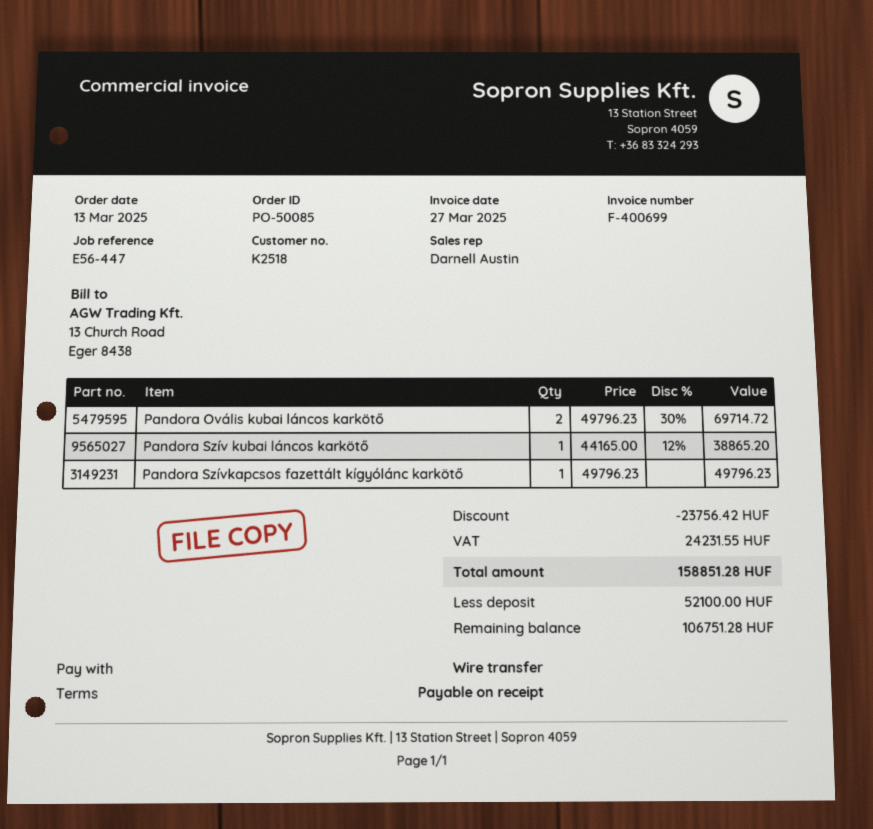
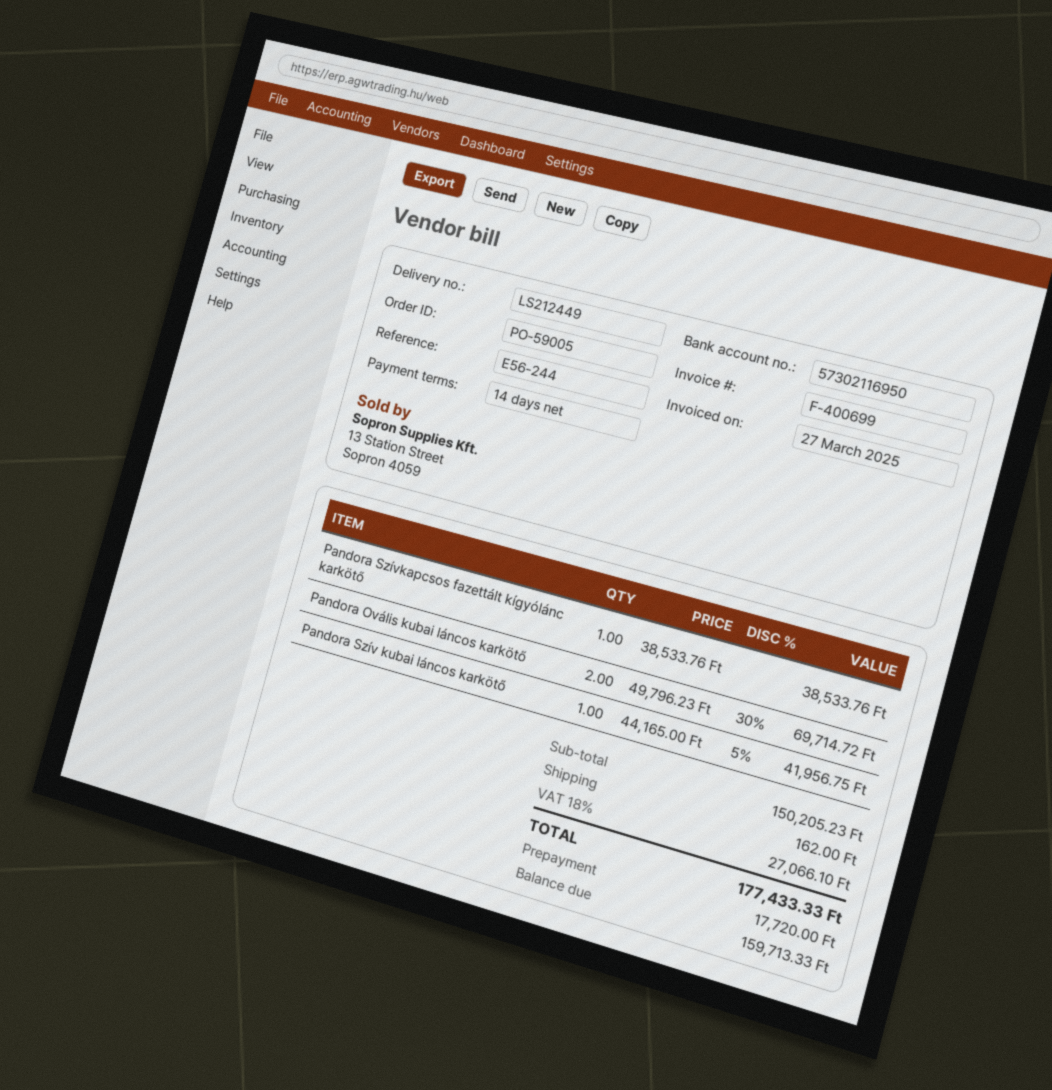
order number: PO-50085 -> PO-59005
payment terms: on receipt -> 14 days
reference: E56-447 -> E56-244
Pandora Szív kubai láncos karkötő: 1 x 44165.00 - 12% = 38865.20 -> 1 x 44165.00 - 5% = 41956.75
Pandora Szívkapcsos fazettált kígyólánc karkötő: 1 x 49796.23 = 49796.23 -> 1 x 38533.76 = 38533.76
discount: 23756.42 -> none
shipping: none -> 162.00
tax: 24231.55 -> 27066.10
total: 158851.28 -> 177433.33
deposit: 52100.00 -> 17720.00
balance: 106751.28 -> 159713.33

